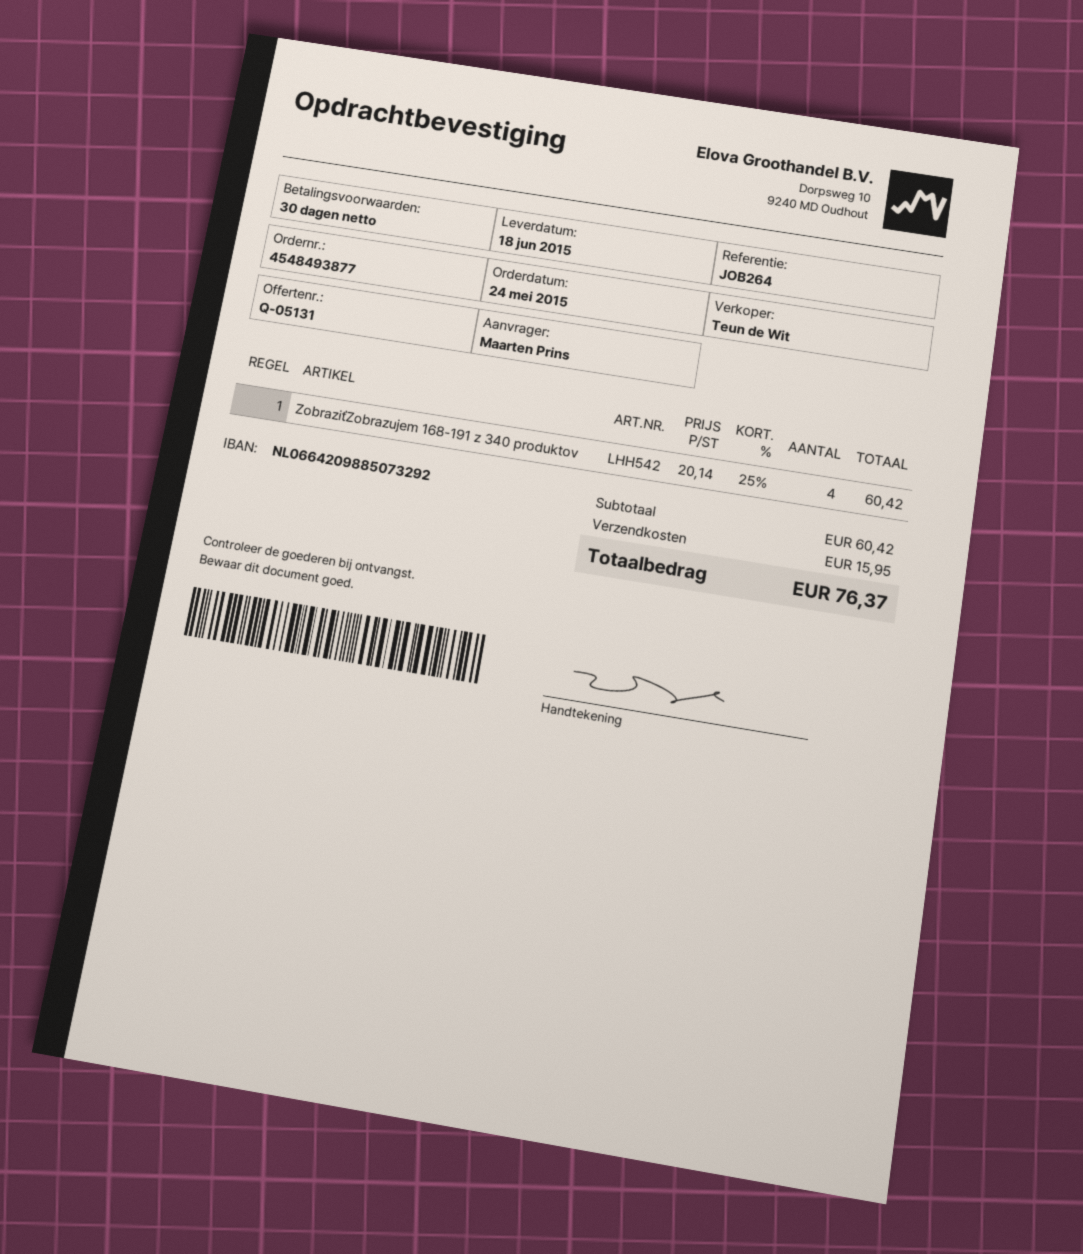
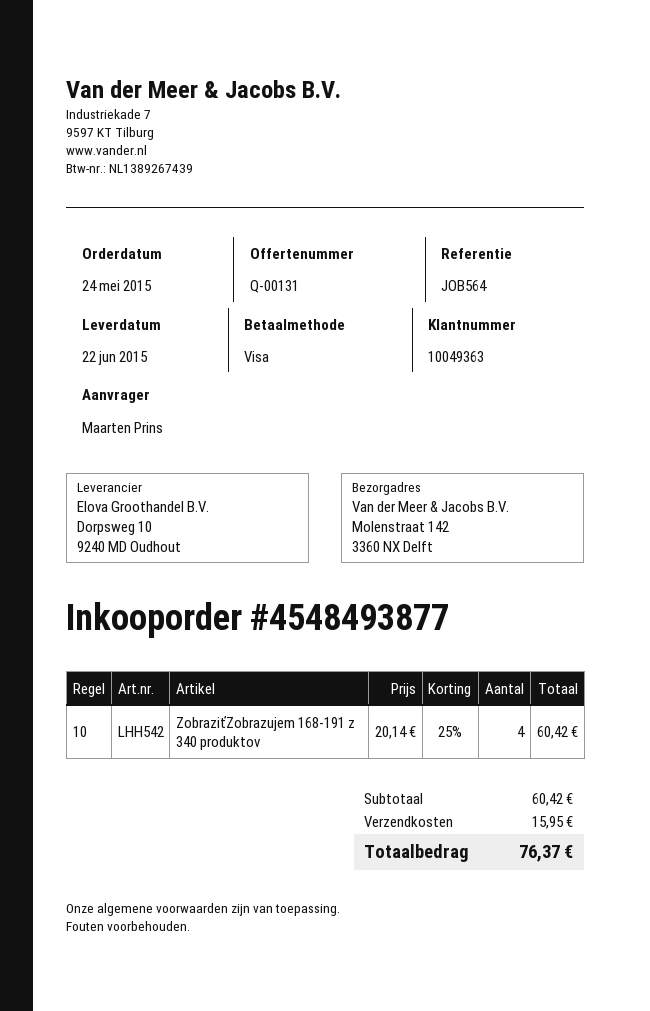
quote number: Q-05131 -> Q-00131
delivery date: 2015-06-18 -> 2015-06-22
reference: JOB264 -> JOB564

